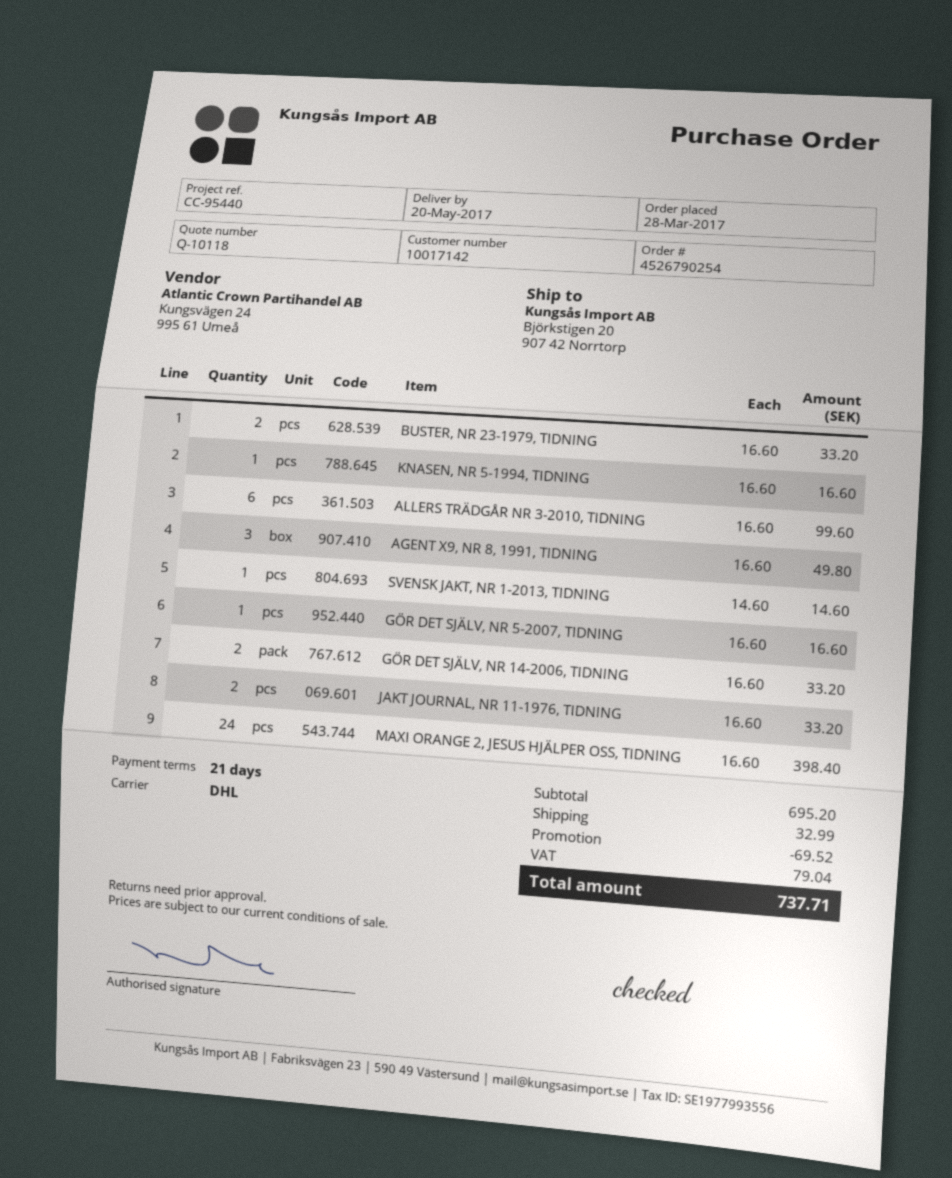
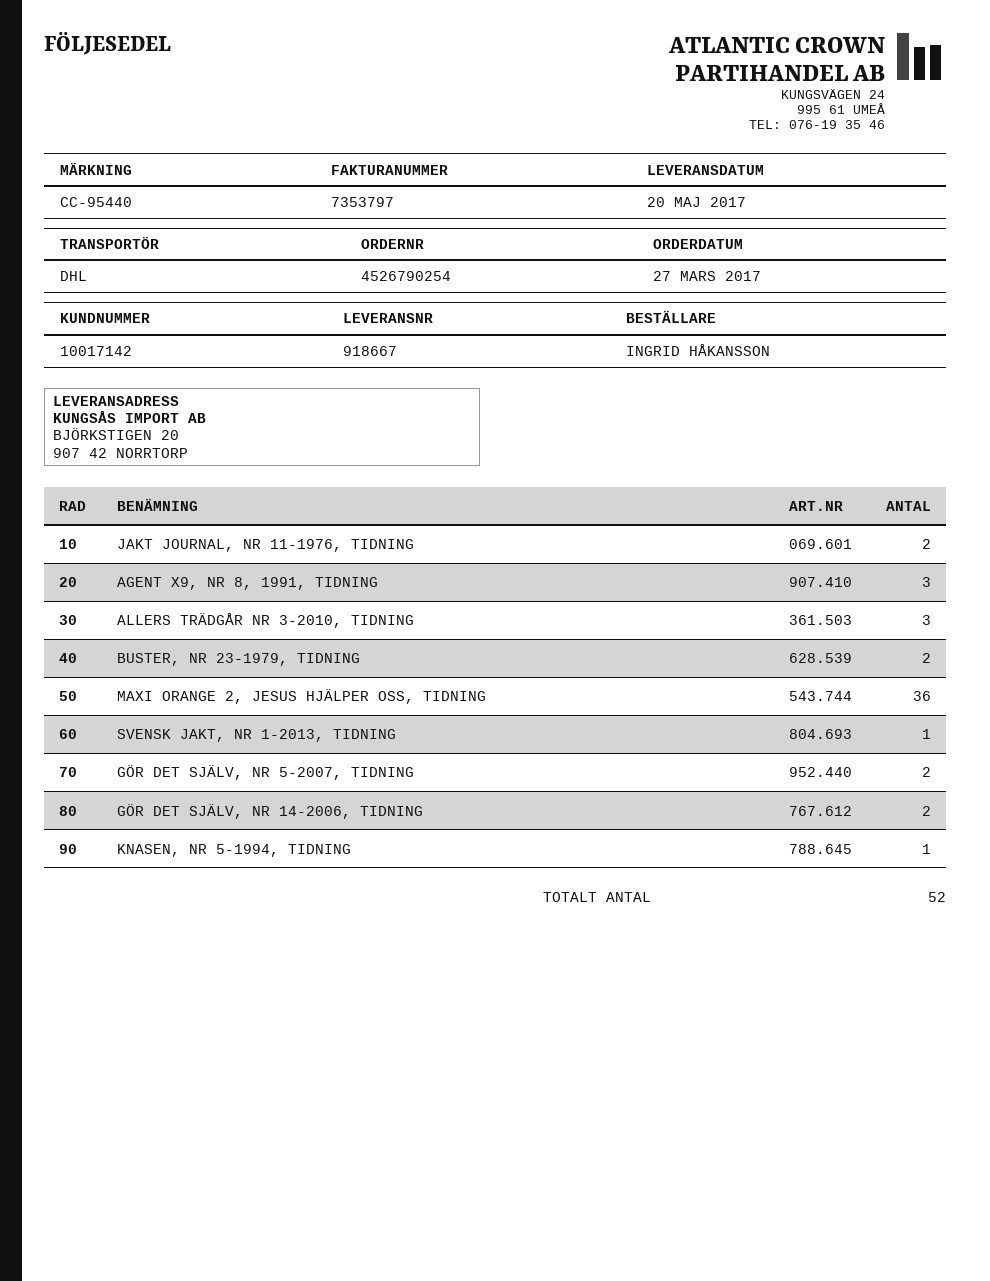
order date: 2017-03-28 -> 2017-03-27
ALLERS TRÄDGÅR NR 3-2010, TIDNING: 6 -> 3
GÖR DET SJÄLV, NR 5-2007, TIDNING: 1 -> 2
MAXI ORANGE 2, JESUS HJÄLPER OSS, TIDNING: 24 -> 36

